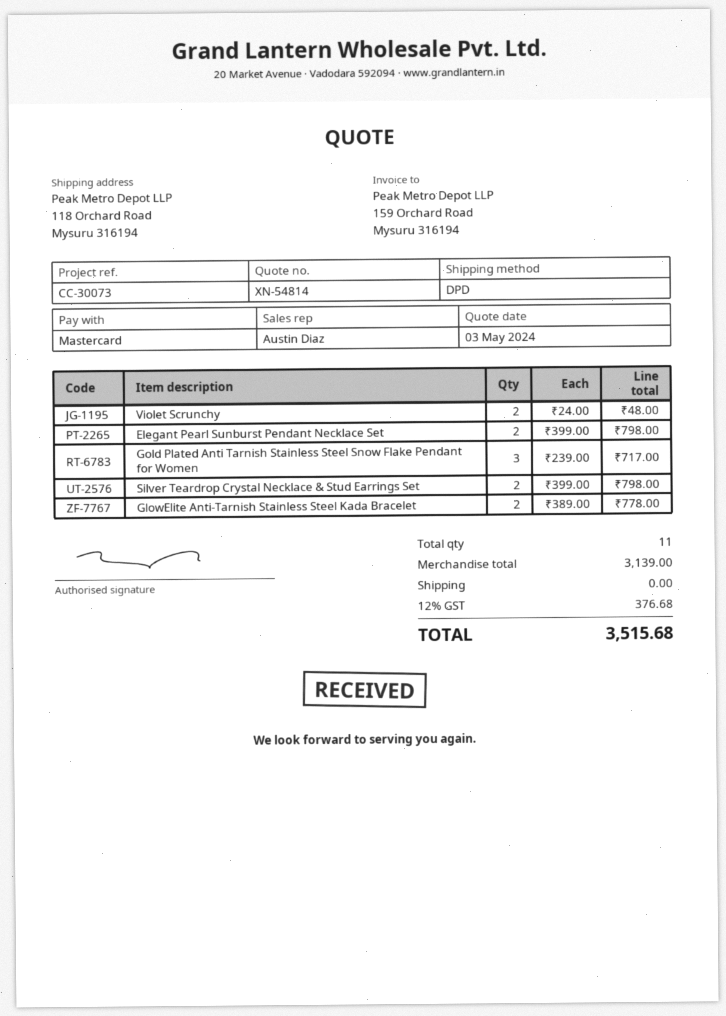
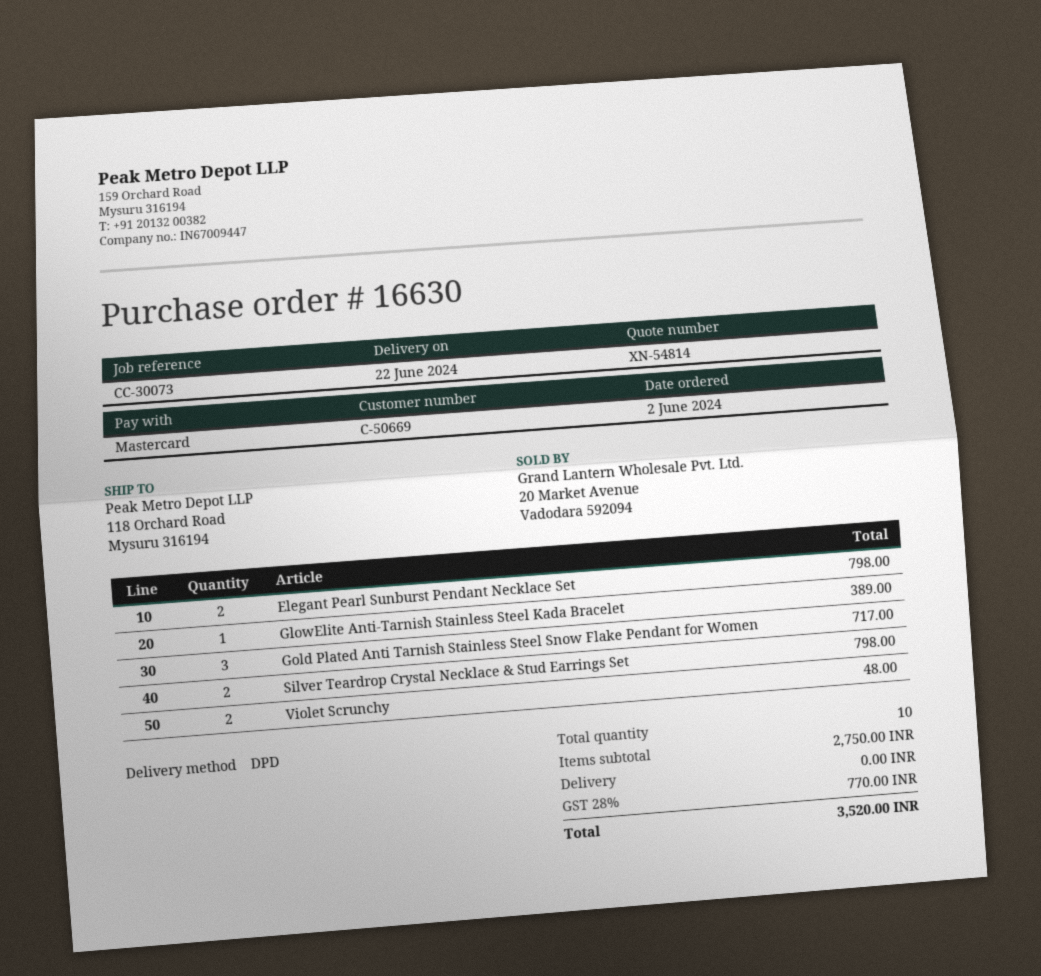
GlowElite Anti-Tarnish Stainless Steel Kada Bracelet: 2 for 778.00 -> 1 for 389.00
total quantity: 11 -> 10
subtotal: 3139.00 -> 2750.00
tax: 12% = 376.68 -> 28% = 770.00
total: 3515.68 -> 3520.00

